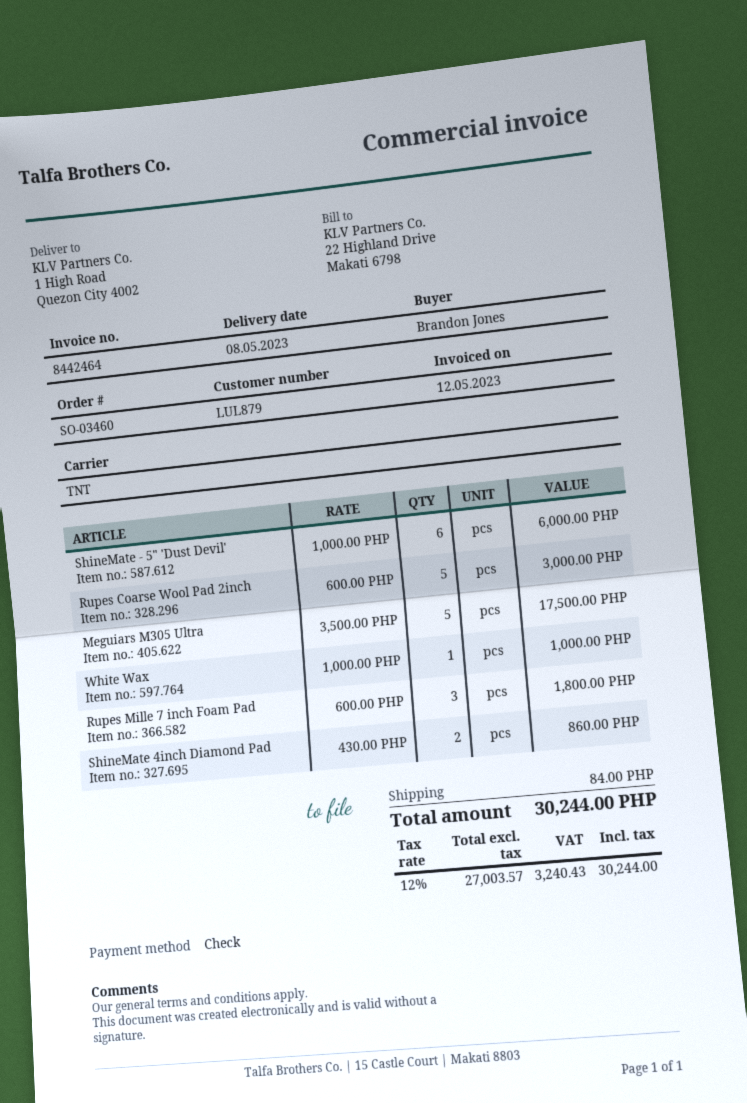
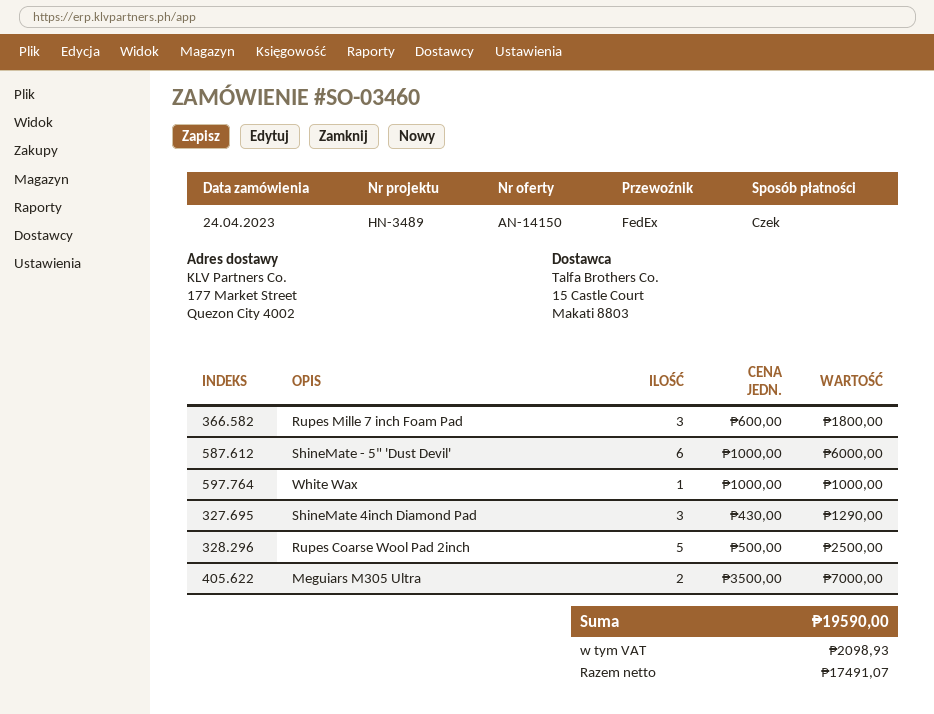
shipping method: TNT -> FedEx
ship to: 1 High Road, Quezon City 4002 -> 177 Market Street, Quezon City 4002
Rupes Coarse Wool Pad 2inch: 5 x 600.00 = 3000.00 -> 5 x 500.00 = 2500.00
Meguiars M305 Ultra: 5 x 3500.00 = 17500.00 -> 2 x 3500.00 = 7000.00
ShineMate 4inch Diamond Pad: 2 x 430.00 = 860.00 -> 3 x 430.00 = 1290.00
shipping: 84.00 -> none
net: 27003.57 -> 17491.07
tax: 3240.43 -> 2098.93
total: 30244.00 -> 19590.00

